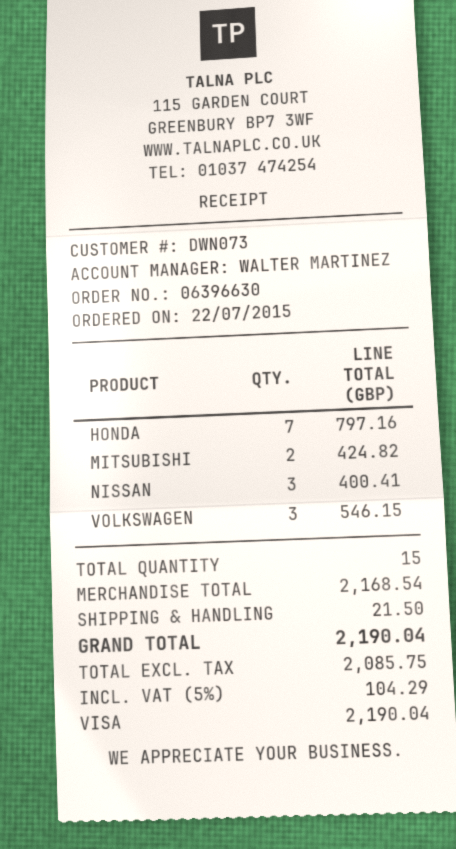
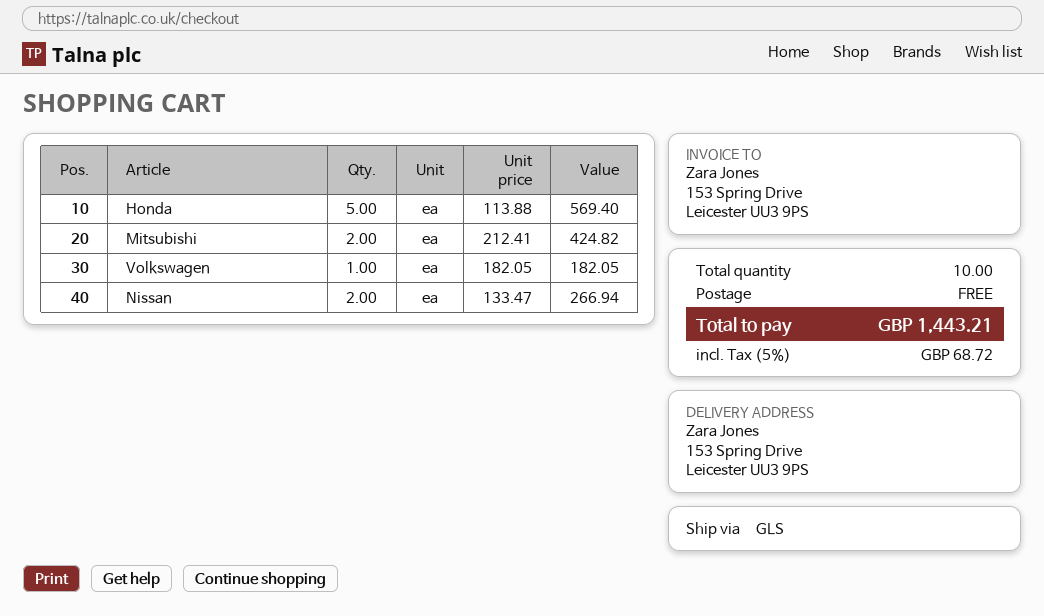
HONDA: 7 for 797.16 -> 5 for 569.40
NISSAN: 3 for 400.41 -> 2 for 266.94
VOLKSWAGEN: 3 for 546.15 -> 1 for 182.05
total quantity: 15 -> 10
shipping: 21.50 -> 0.00
tax: 5% = 104.29 -> 5% = 68.72
total: 2190.04 -> 1443.21

